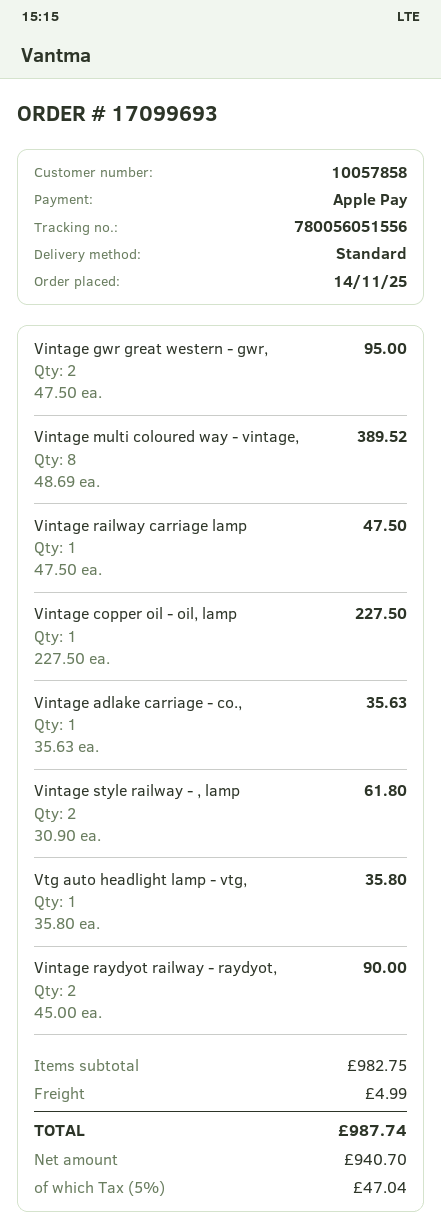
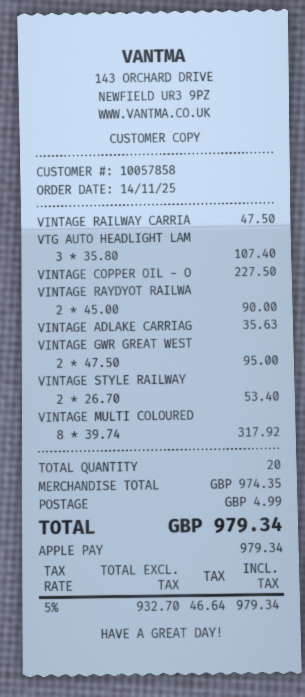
Vintage multi coloured way - vintage,: 8 x 48.69 = 389.52 -> 8 x 39.74 = 317.92
Vintage style railway - , lamp: 2 x 30.90 = 61.80 -> 2 x 26.70 = 53.40
Vtg auto headlight lamp - vtg,: 1 x 35.80 = 35.80 -> 3 x 35.80 = 107.40
subtotal: 982.75 -> 974.35
net: 940.70 -> 932.70
tax: 5% = 47.04 -> 5% = 46.64
total: 987.74 -> 979.34

